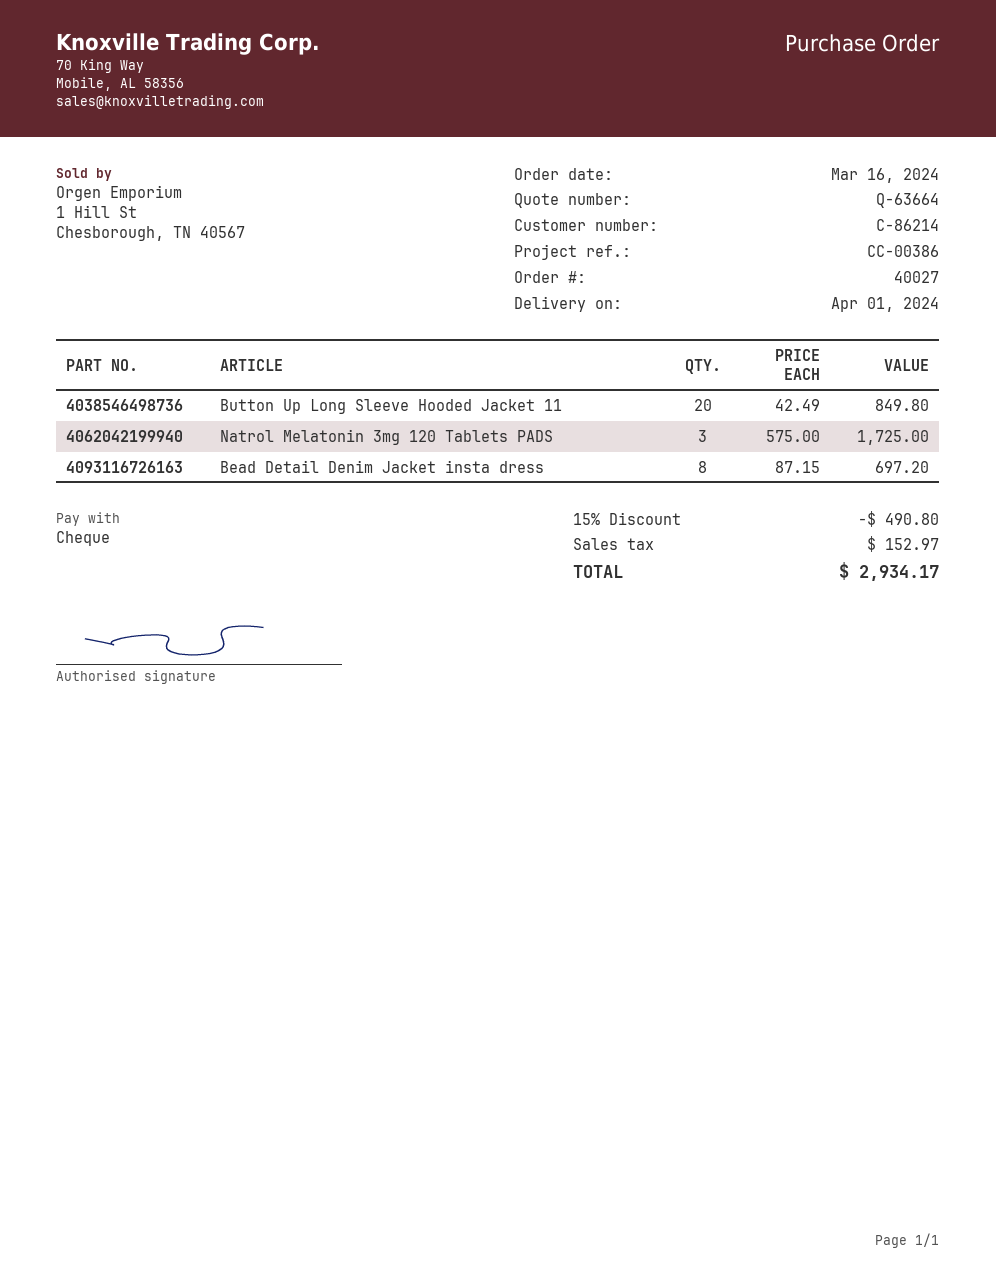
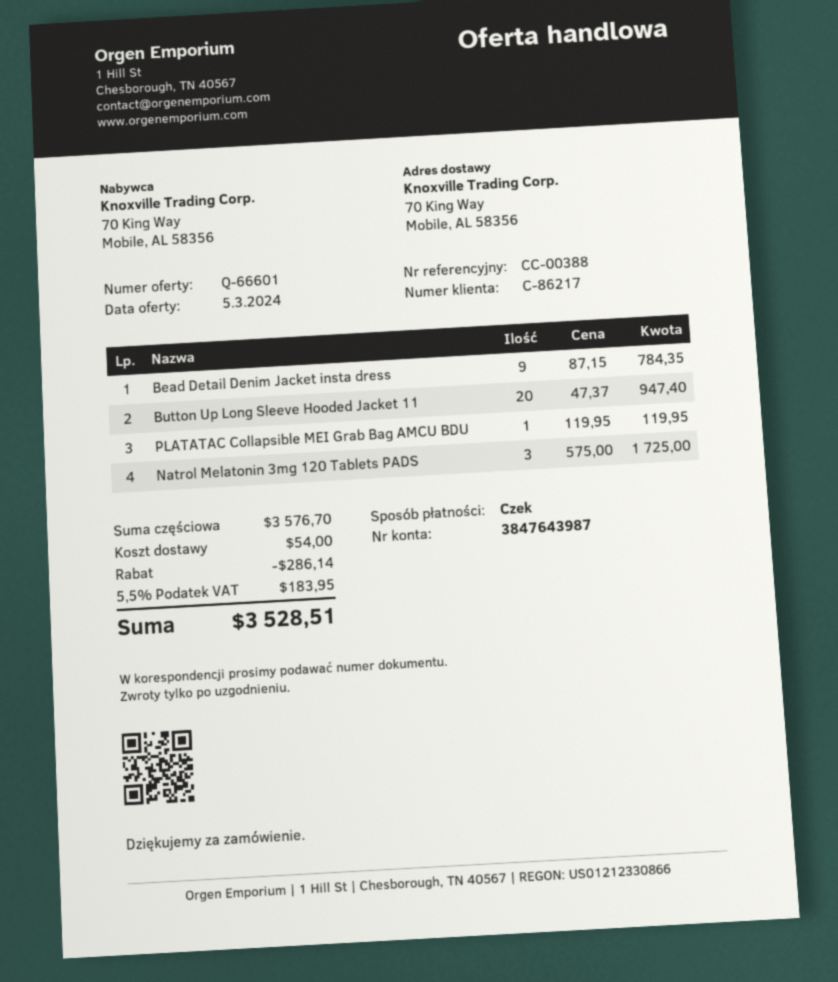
quote number: Q-63664 -> Q-66601
customer number: C-86214 -> C-86217
reference: CC-00386 -> CC-00388
Button Up Long Sleeve Hooded Jacket 11: 20 x 42.49 = 849.80 -> 20 x 47.37 = 947.40
Bead Detail Denim Jacket insta dress: 8 x 87.15 = 697.20 -> 9 x 87.15 = 784.35
PLATATAC Collapsible MEI Grab Bag AMCU BDU: none -> 1 x 119.95 = 119.95
discount: 490.80 -> 286.14
shipping: none -> 54.00
tax: 152.97 -> 183.95
total: 2934.17 -> 3528.51

